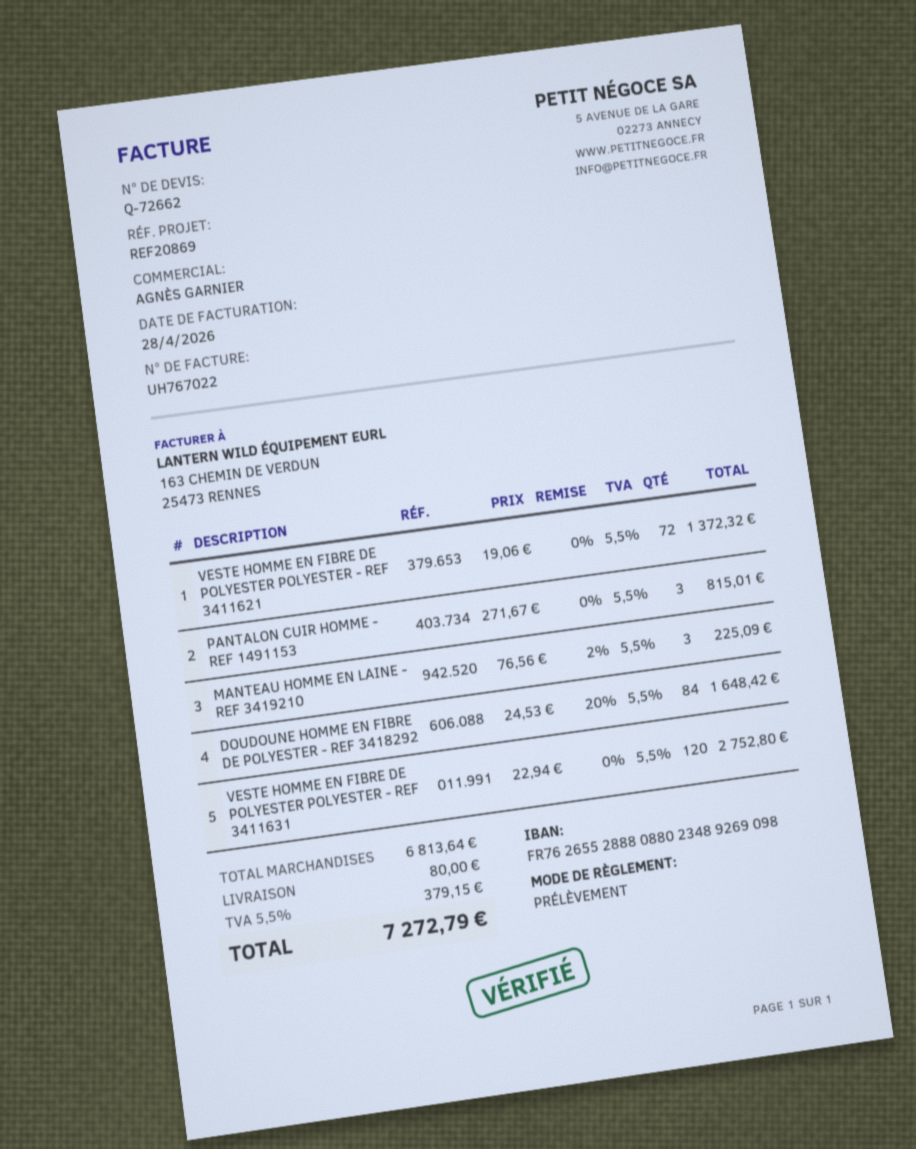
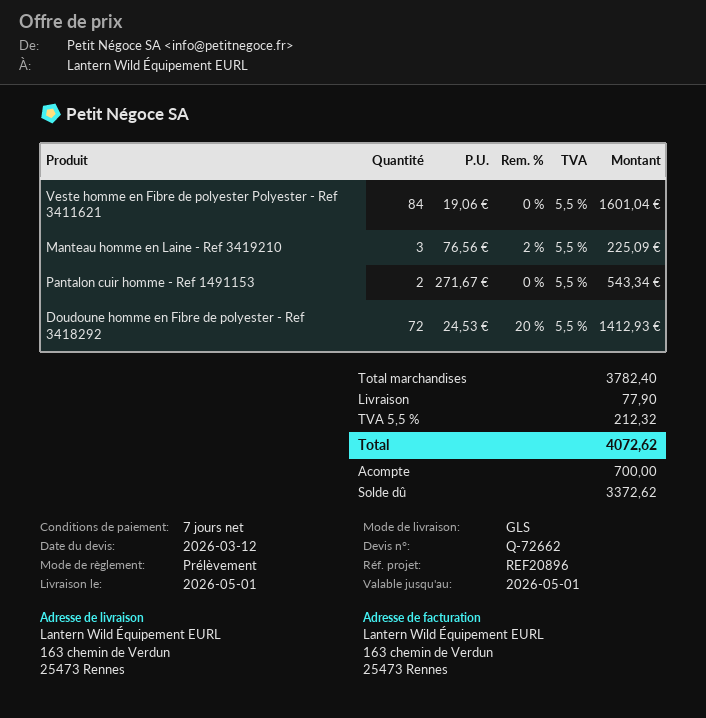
reference: REF20869 -> REF20896
VESTE HOMME EN FIBRE DE POLYESTER POLYESTER - REF 3411621: 72 x 19.06 = 1372.32 -> 84 x 19.06 = 1601.04
PANTALON CUIR HOMME - REF 1491153: 3 x 271.67 = 815.01 -> 2 x 271.67 = 543.34
DOUDOUNE HOMME EN FIBRE DE POLYESTER - REF 3418292: 84 x 24.53 - 20% = 1648.42 -> 72 x 24.53 - 20% = 1412.93
VESTE HOMME EN FIBRE DE POLYESTER POLYESTER - REF 3411631: 120 x 22.94 = 2752.80 -> none
subtotal: 6813.64 -> 3782.40
shipping: 80.00 -> 77.90
tax: 5.5% = 379.15 -> 5.5% = 212.32
total: 7272.79 -> 4072.62

